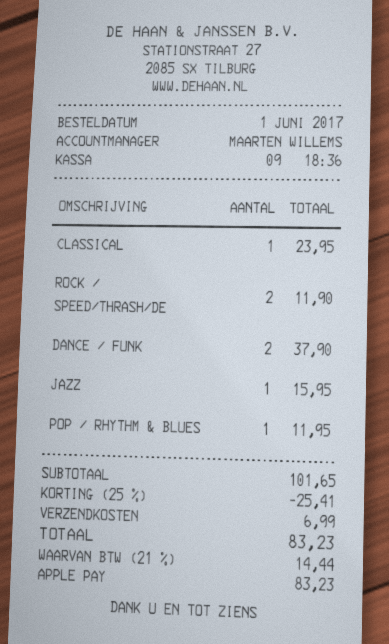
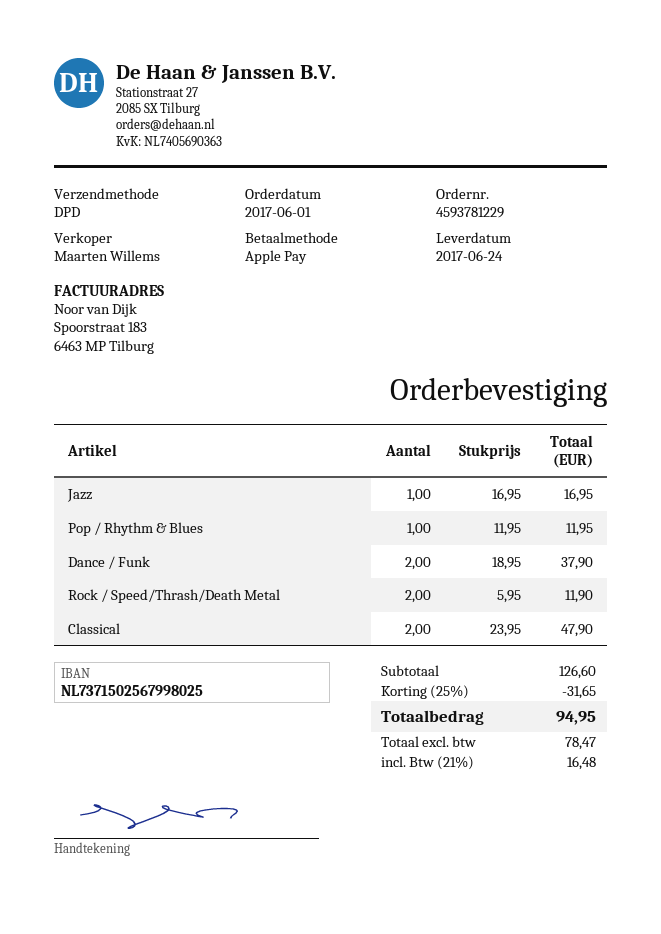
CLASSICAL: 1 for 23.95 -> 2 for 47.90
JAZZ: 1 for 15.95 -> 1 for 16.95
subtotal: 101.65 -> 126.60
discount: 25% = 25.41 -> 25% = 31.65
shipping: 6.99 -> none
tax: 21% = 14.44 -> 21% = 16.48
total: 83.23 -> 94.95

